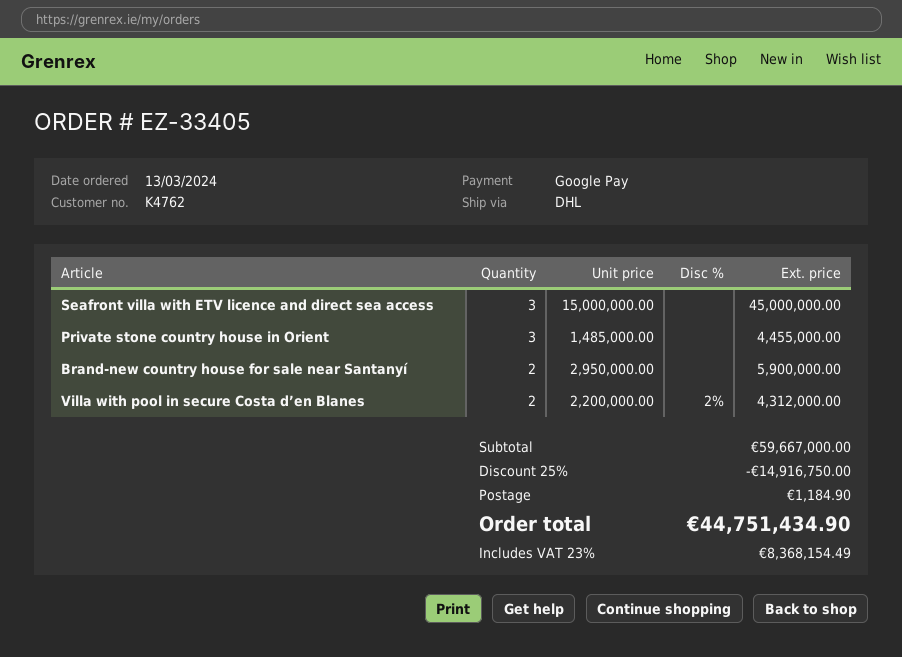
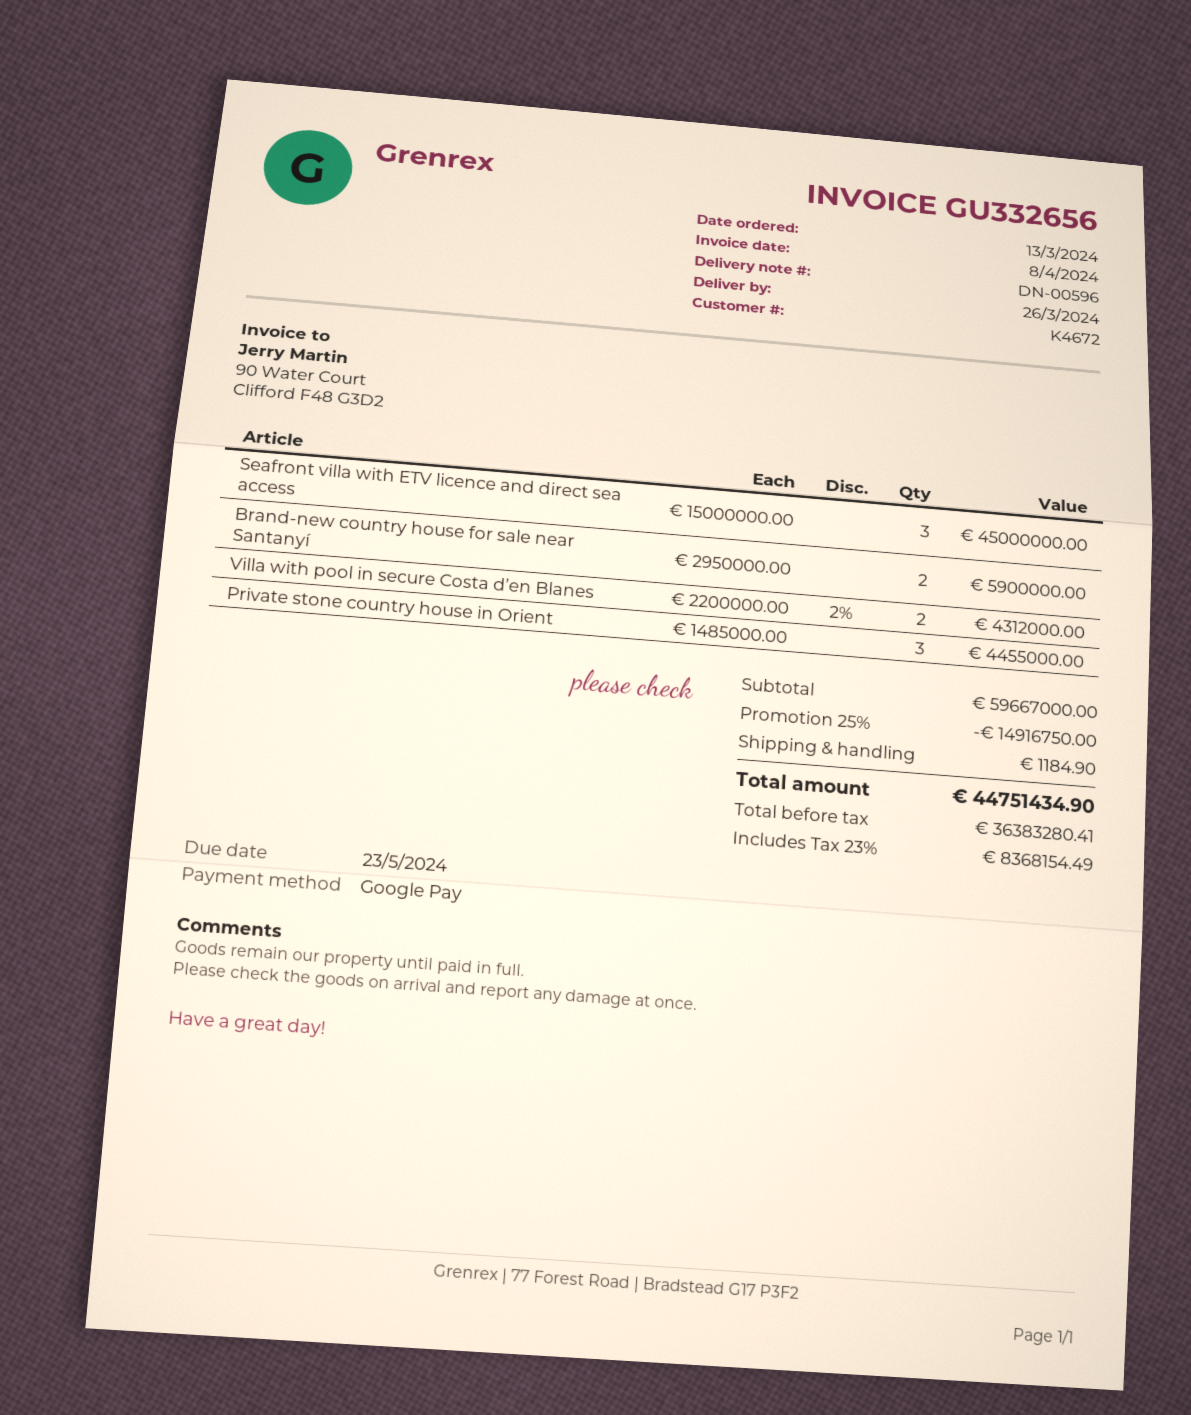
customer number: K4762 -> K4672

